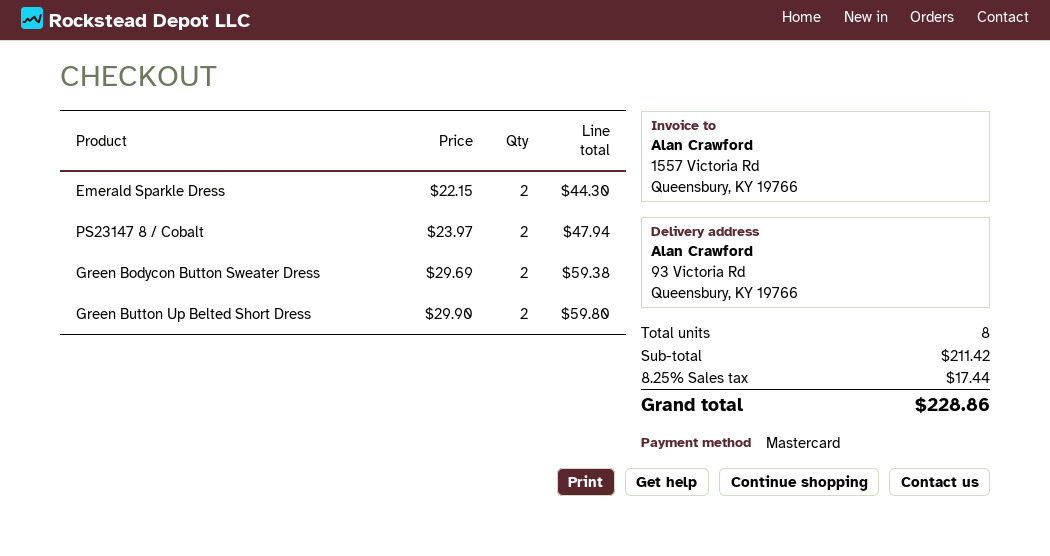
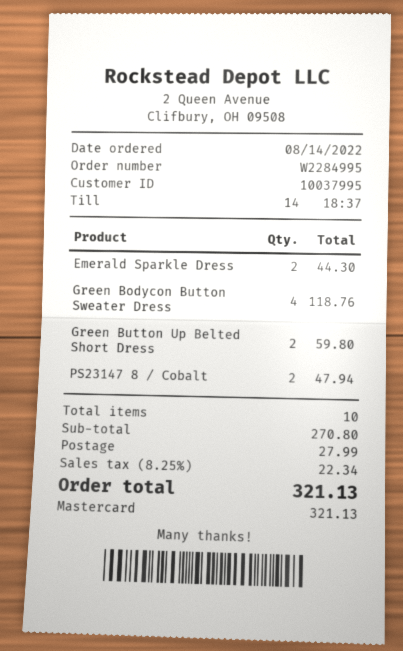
Green Bodycon Button Sweater Dress: 2 for 59.38 -> 4 for 118.76
total quantity: 8 -> 10
subtotal: 211.42 -> 270.80
shipping: none -> 27.99
tax: 8.25% = 17.44 -> 8.25% = 22.34
total: 228.86 -> 321.13

